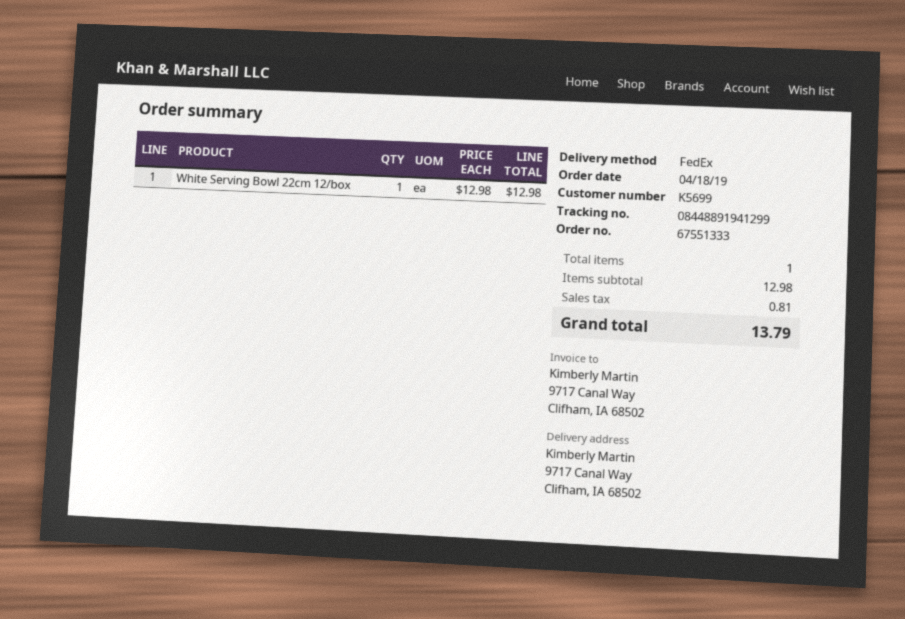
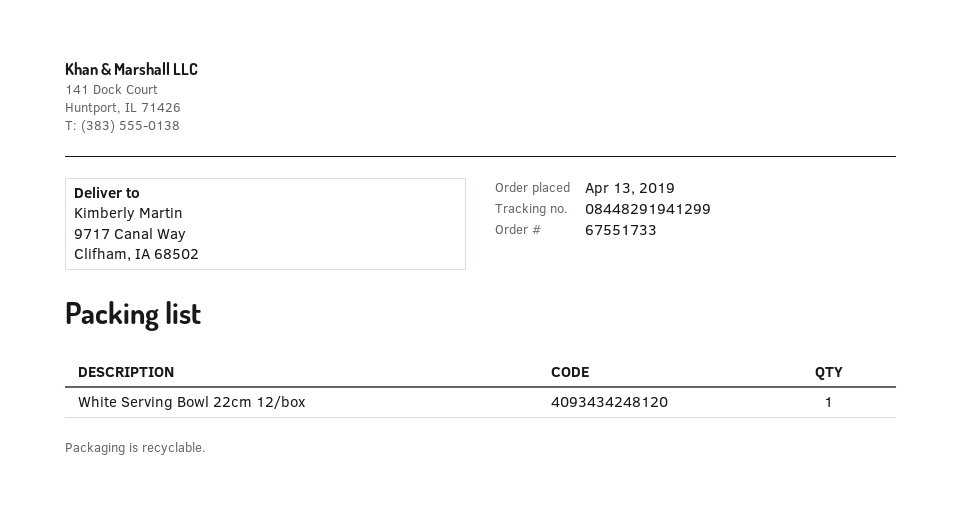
order number: 67551333 -> 67551733
order date: 2019-04-18 -> 2019-04-13
tracking number: 08448891941299 -> 08448291941299

